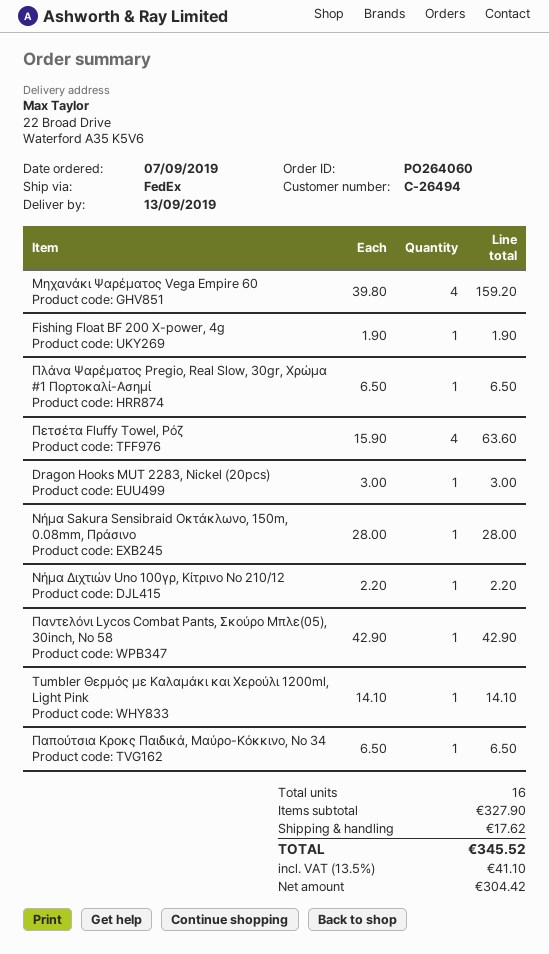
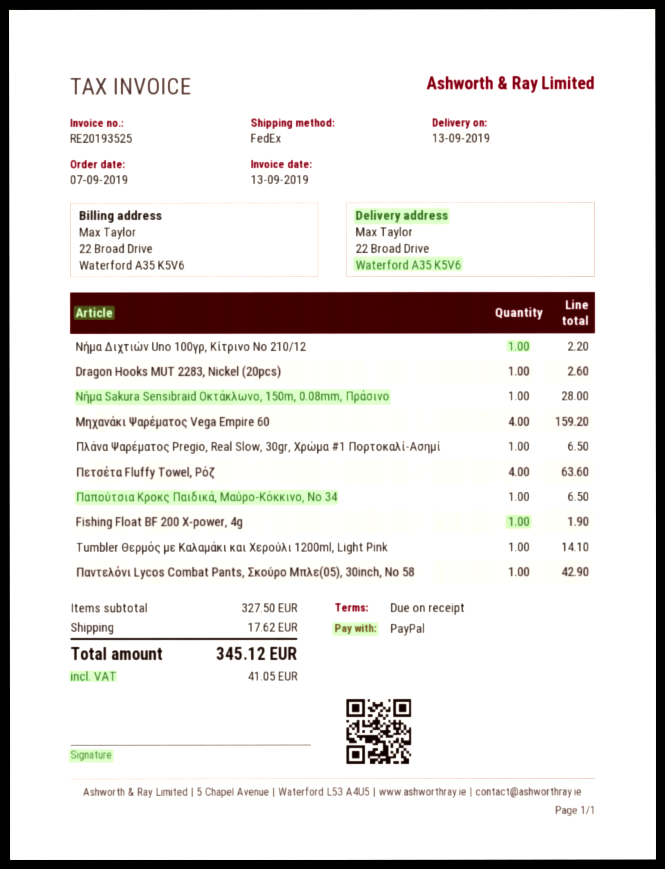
Dragon Hooks MUT 2283, Nickel (20pcs): 1 for 3.00 -> 1 for 2.60
subtotal: 327.90 -> 327.50
tax: 41.10 -> 41.05
total: 345.52 -> 345.12

